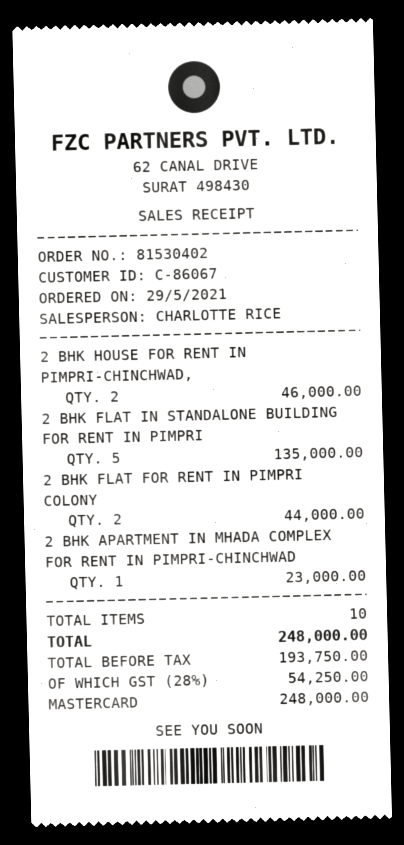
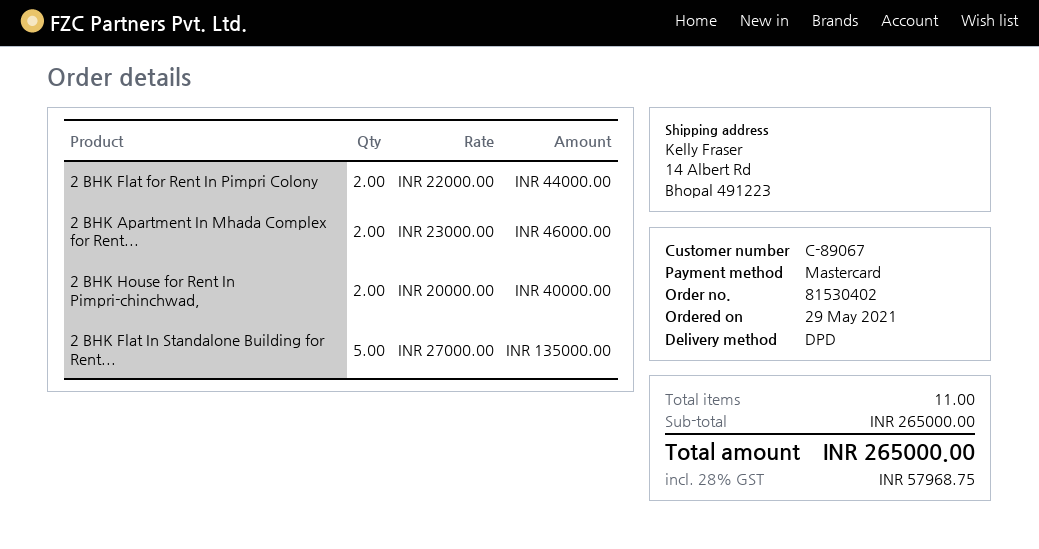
customer number: C-86067 -> C-89067
2 BHK HOUSE FOR RENT IN PIMPRI-CHINCHWAD,: 2 for 46000.00 -> 2 for 40000.00
2 BHK APARTMENT IN MHADA COMPLEX FOR RENT IN PIMPRI-CHINCHWAD: 1 for 23000.00 -> 2 for 46000.00
total quantity: 10 -> 11
tax: 28% = 54250.00 -> 28% = 57968.75
total: 248000.00 -> 265000.00

